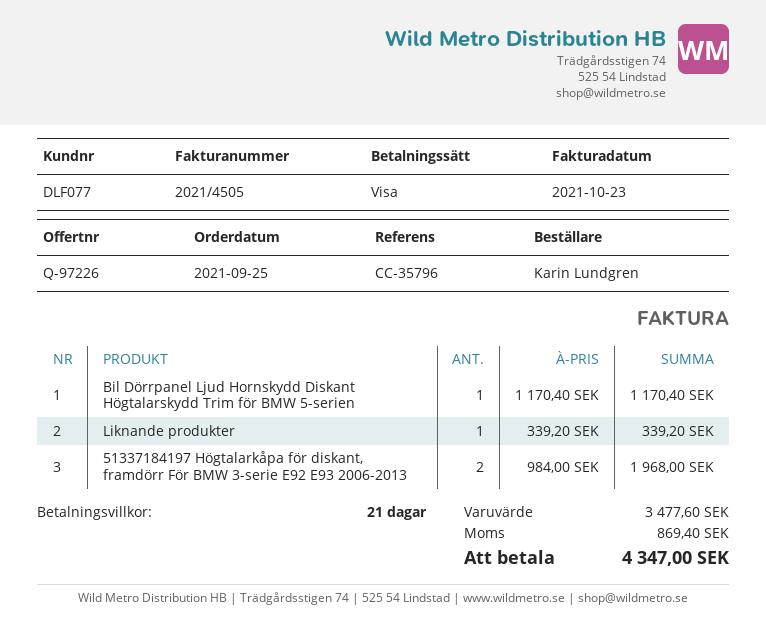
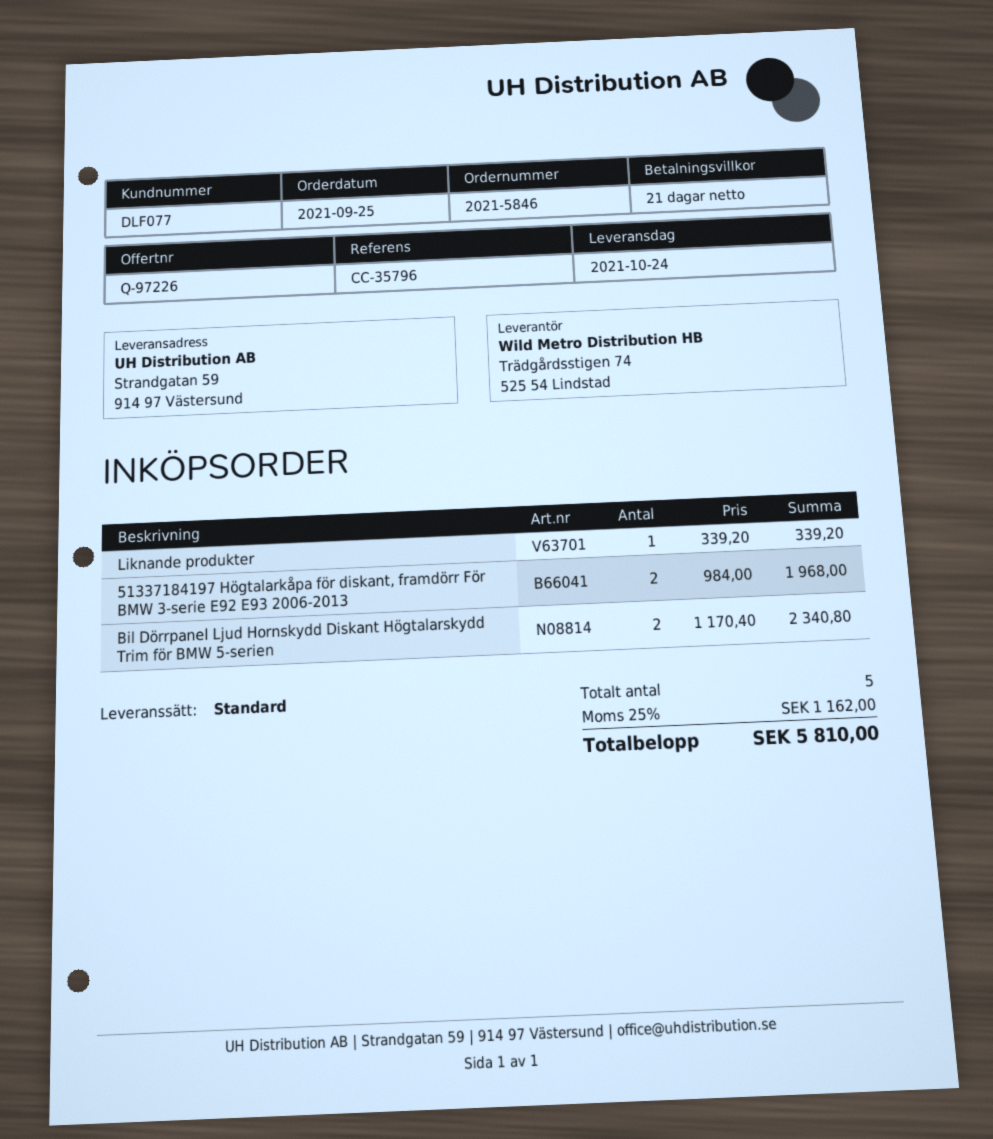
Bil Dörrpanel Ljud Hornskydd Diskant Högtalarskydd Trim för BMW 5-serien: 1 x 1170.40 = 1170.40 -> 2 x 1170.40 = 2340.80
tax: 869.40 -> 1162.00
total: 4347.00 -> 5810.00

